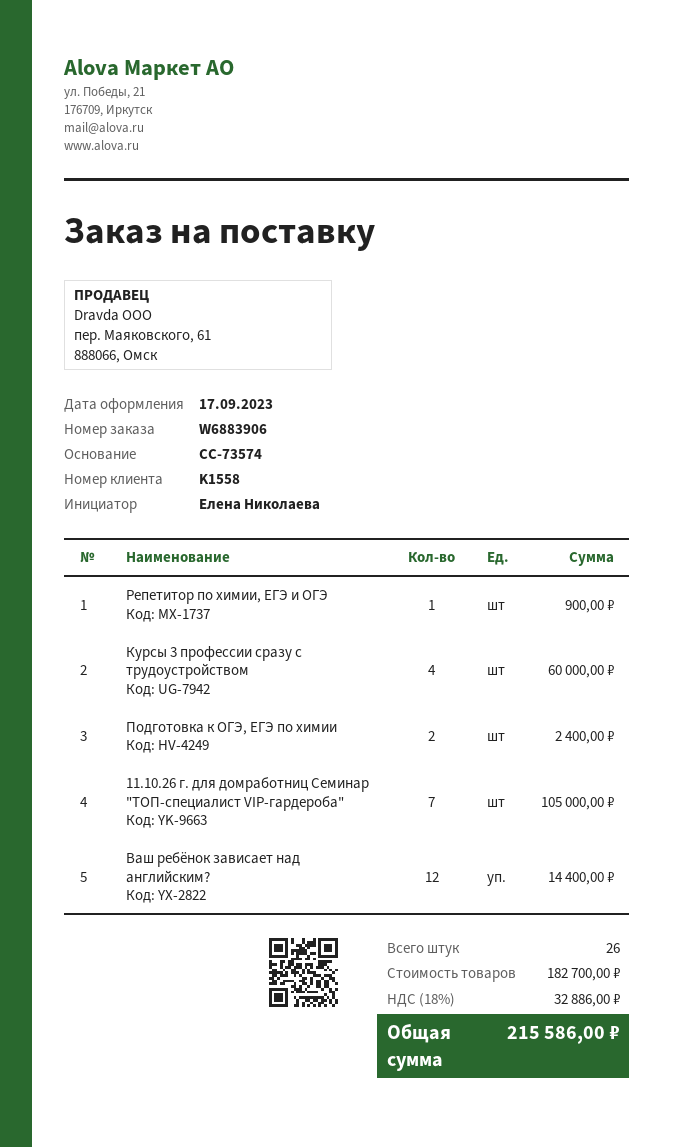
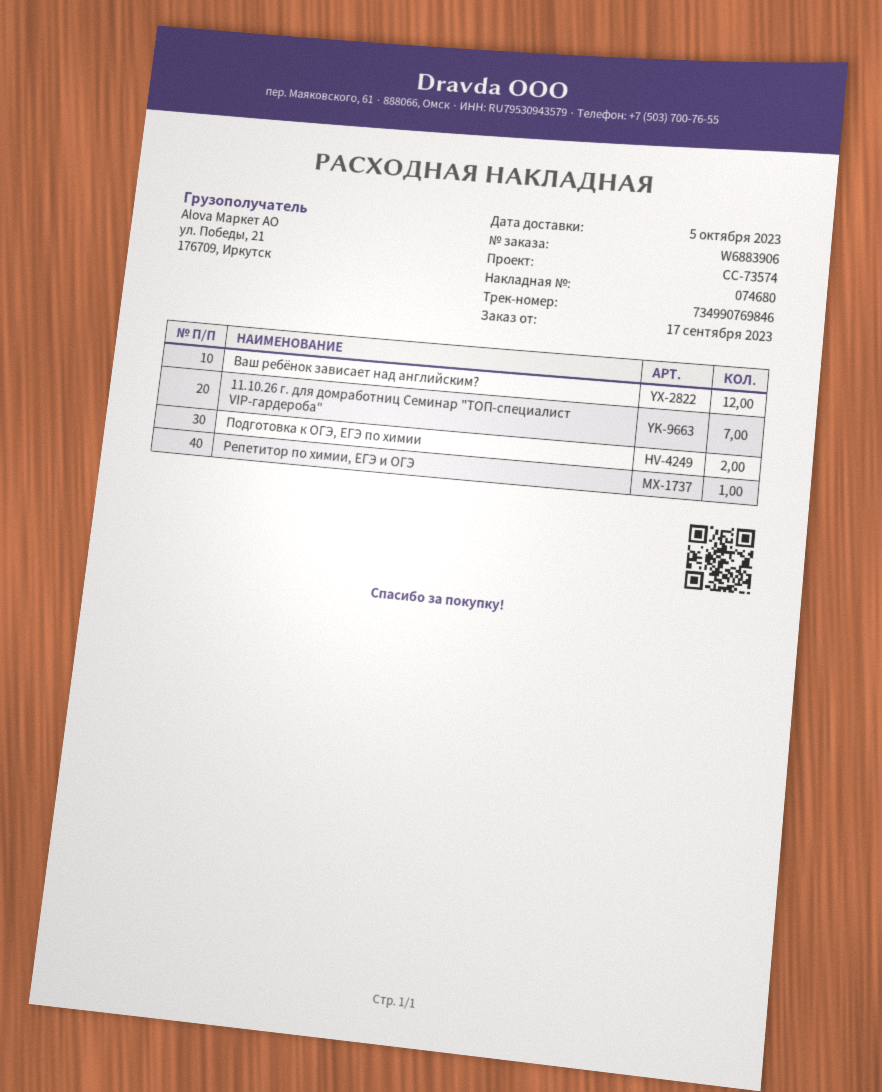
Курсы 3 профессии сразу с трудоустройством: 4 -> none

